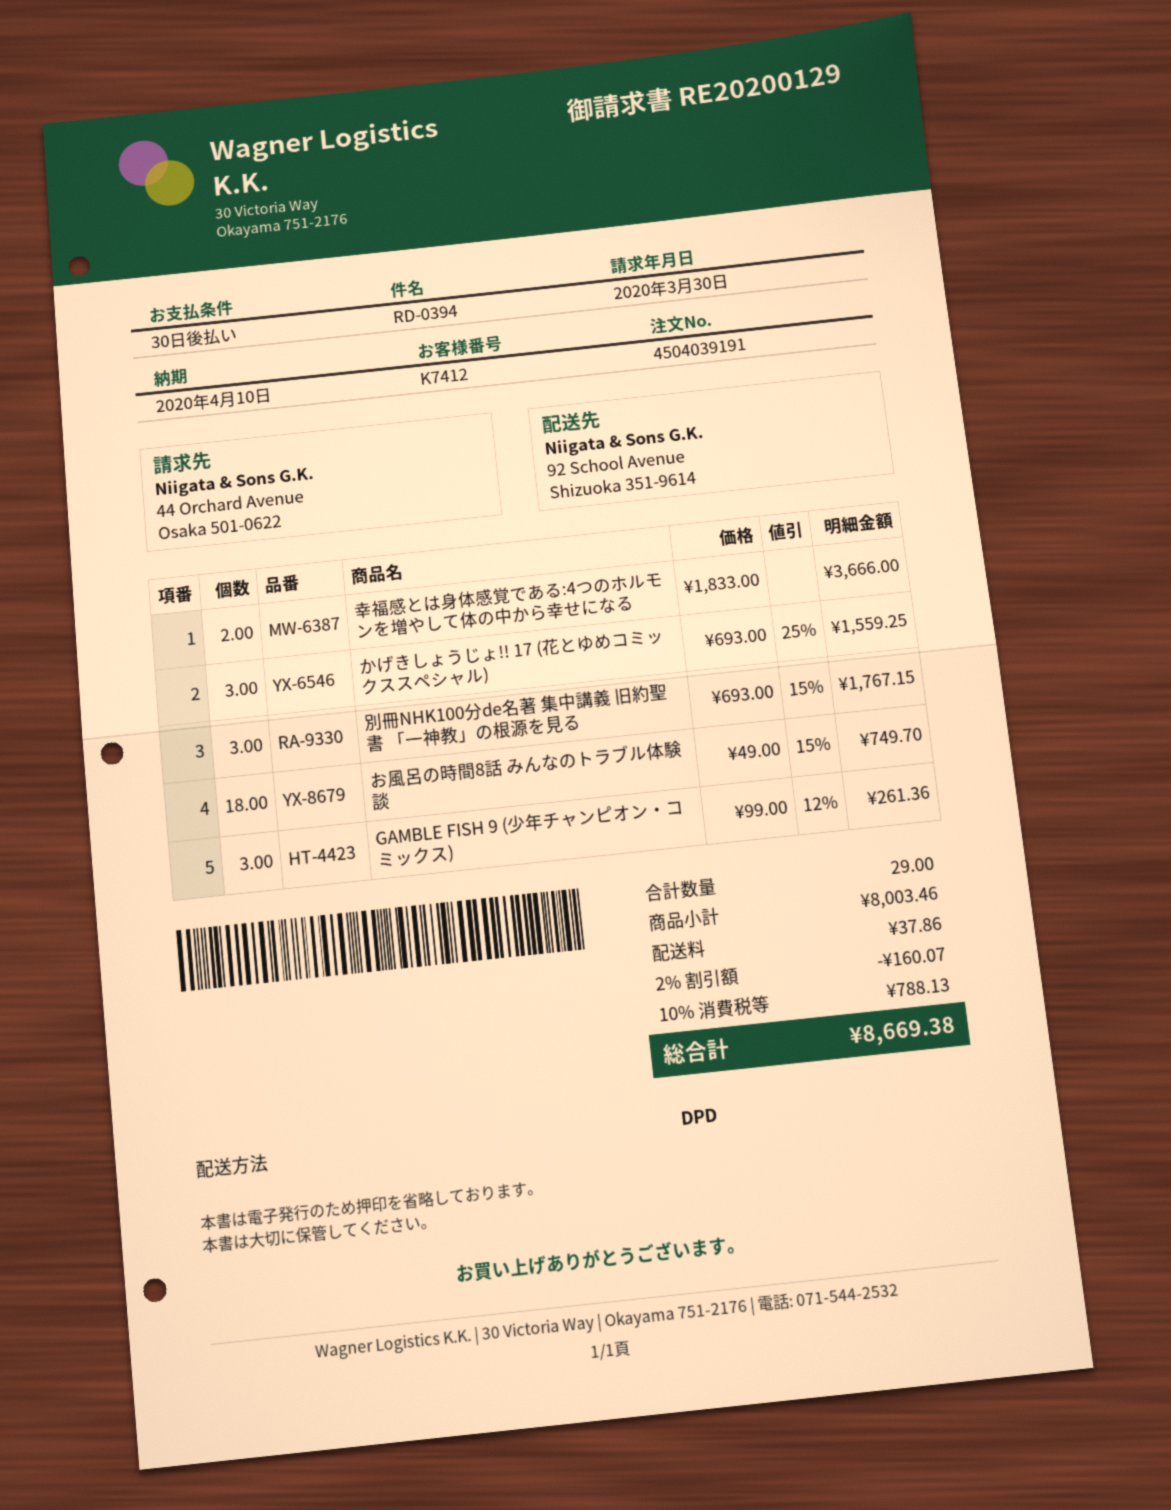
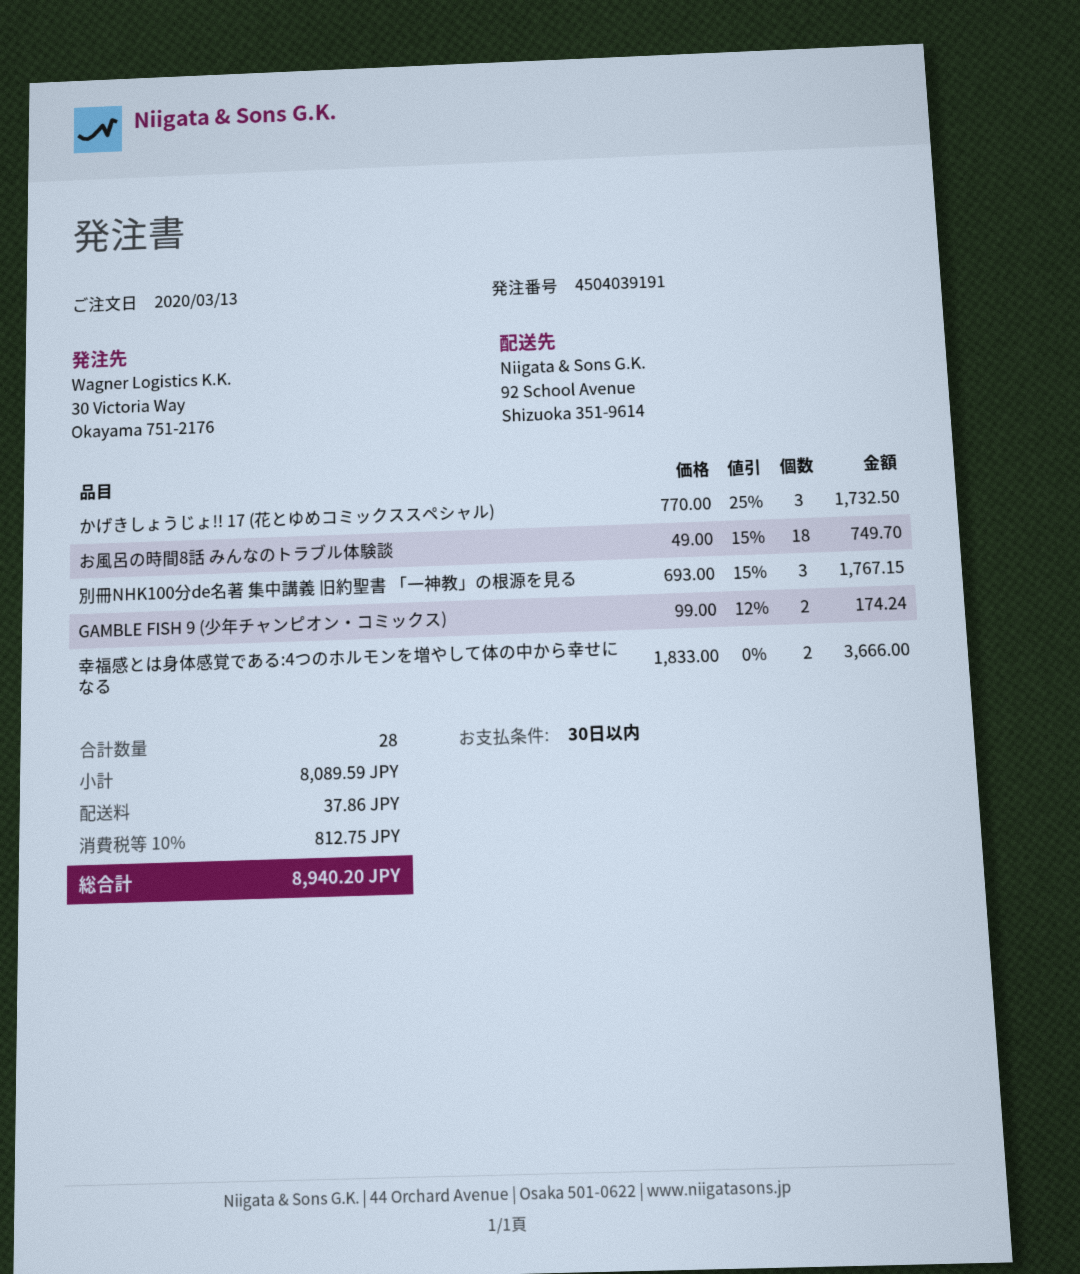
かげきしょうじょ!! 17 (花とゆめコミックススペシャル): 3 x 693.00 - 25% = 1559.25 -> 3 x 770.00 - 25% = 1732.50
GAMBLE FISH 9 (少年チャンピオン・コミックス): 3 x 99.00 - 12% = 261.36 -> 2 x 99.00 - 12% = 174.24
total quantity: 29 -> 28
subtotal: 8003.46 -> 8089.59
discount: 2% = 160.07 -> none
tax: 10% = 788.13 -> 10% = 812.75
total: 8669.38 -> 8940.20

